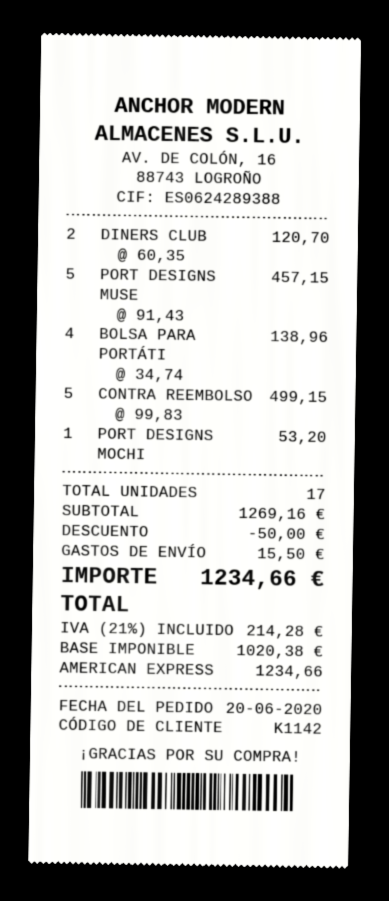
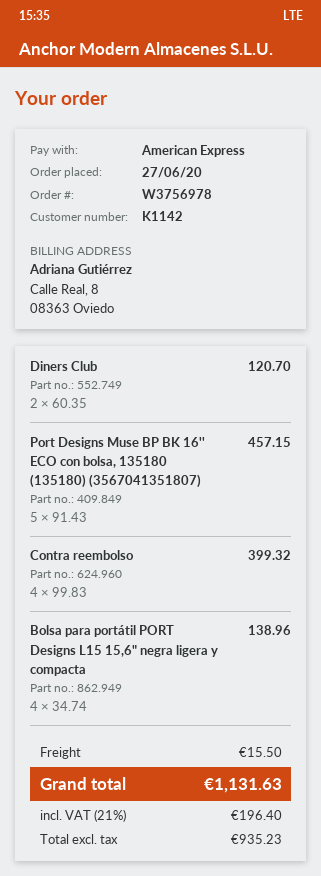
order date: 2020-06-20 -> 2020-06-27
CONTRA REEMBOLSO: 5 x 99.83 = 499.15 -> 4 x 99.83 = 399.32
PORT DESIGNS MOCHI: 1 x 53.20 = 53.20 -> none
discount: 50.00 -> none
net: 1020.38 -> 935.23
tax: 21% = 214.28 -> 21% = 196.40
total: 1234.66 -> 1131.63

